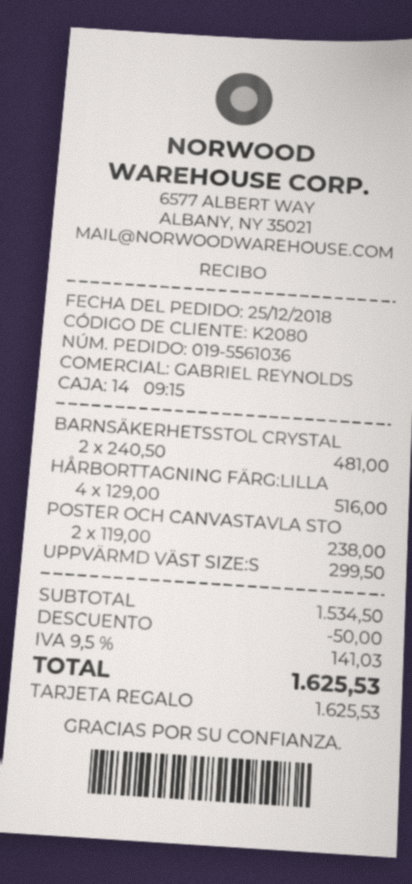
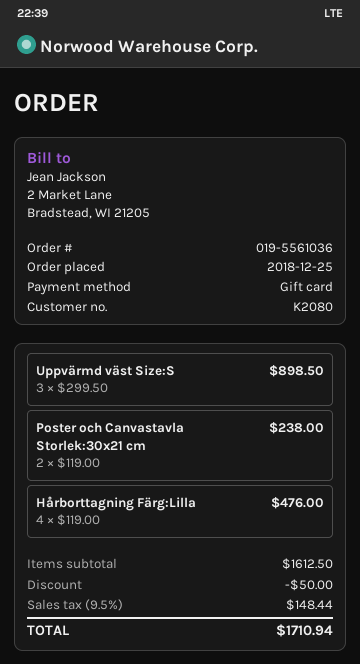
BARNSÄKERHETSSTOL CRYSTAL: 2 x 240.50 = 481.00 -> none
HÅRBORTTAGNING FÄRG:LILLA: 4 x 129.00 = 516.00 -> 4 x 119.00 = 476.00
UPPVÄRMD VÄST SIZE:S: 1 x 299.50 = 299.50 -> 3 x 299.50 = 898.50
subtotal: 1534.50 -> 1612.50
tax: 9.5% = 141.03 -> 9.5% = 148.44
total: 1625.53 -> 1710.94

